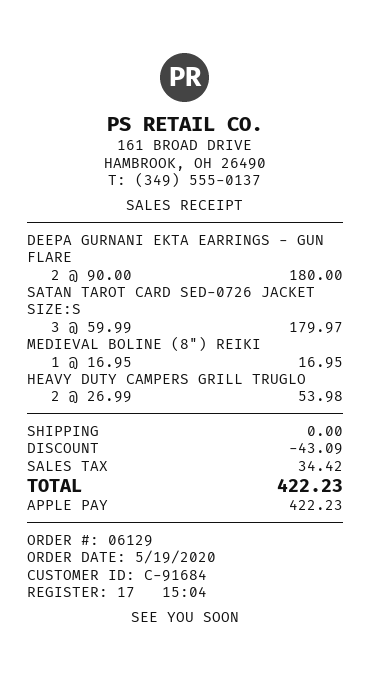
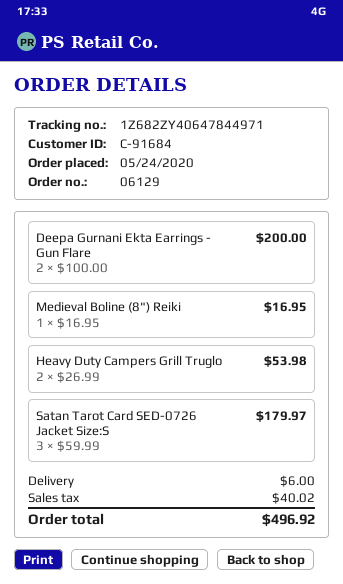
order date: 2020-05-19 -> 2020-05-24
DEEPA GURNANI EKTA EARRINGS - GUN FLARE: 2 x 90.00 = 180.00 -> 2 x 100.00 = 200.00
discount: 43.09 -> none
shipping: 0.00 -> 6.00
tax: 34.42 -> 40.02
total: 422.23 -> 496.92

